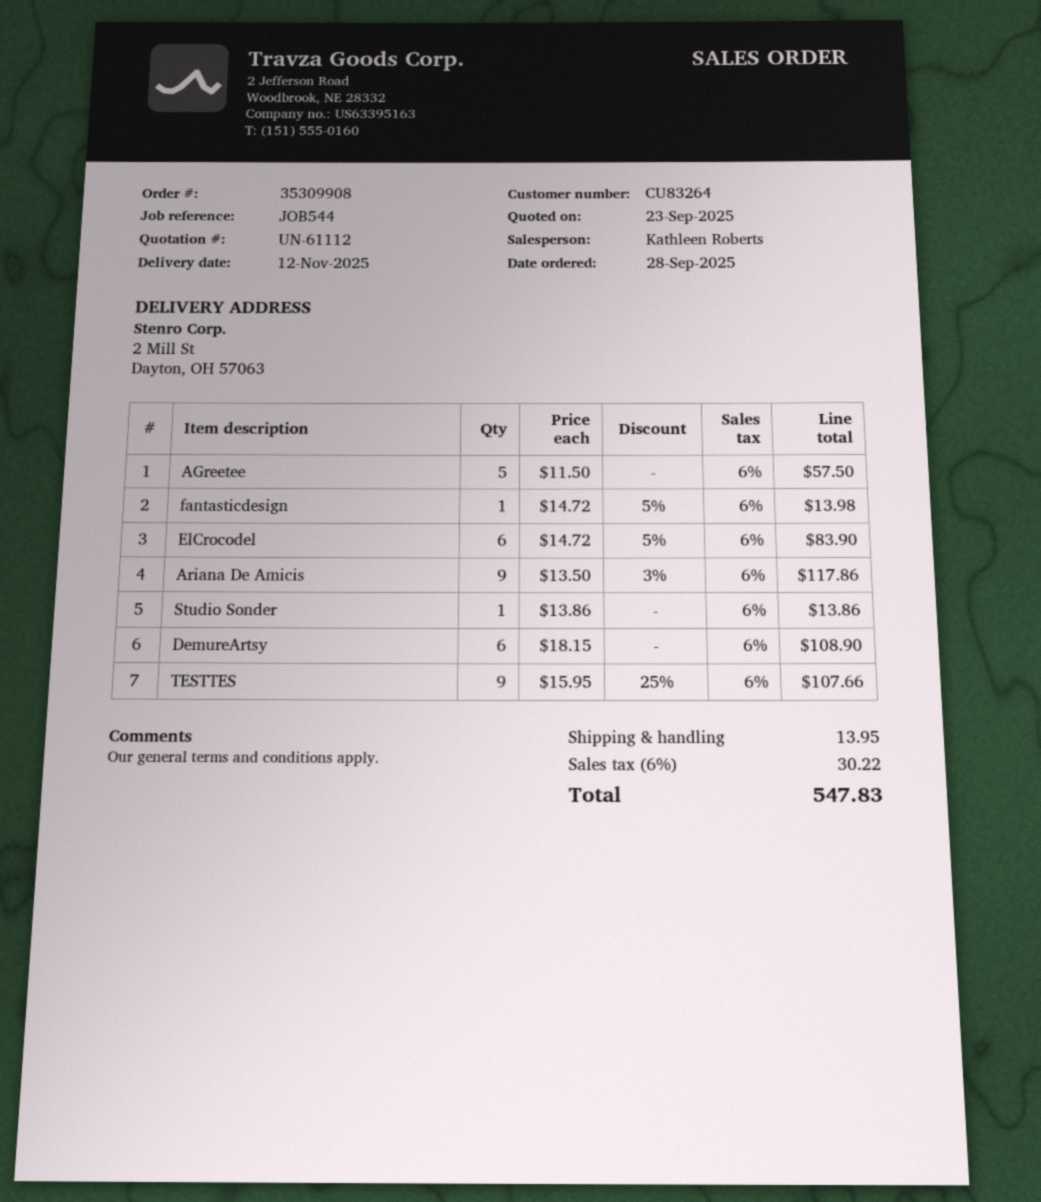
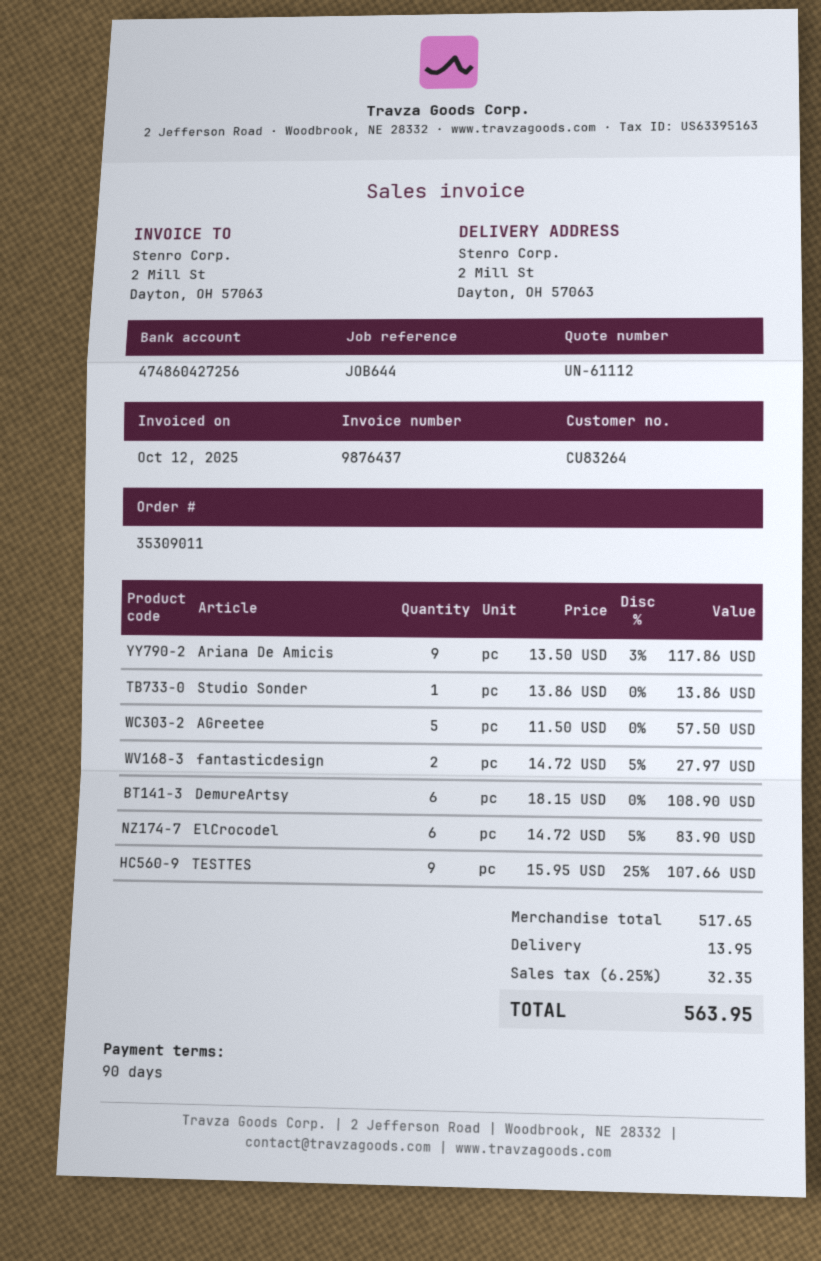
order number: 35309908 -> 35309011
reference: JOB544 -> JOB644
fantasticdesign: 1 x 14.72 - 5% = 13.98 -> 2 x 14.72 - 5% = 27.97
tax: 6% = 30.22 -> 6.25% = 32.35
total: 547.83 -> 563.95

